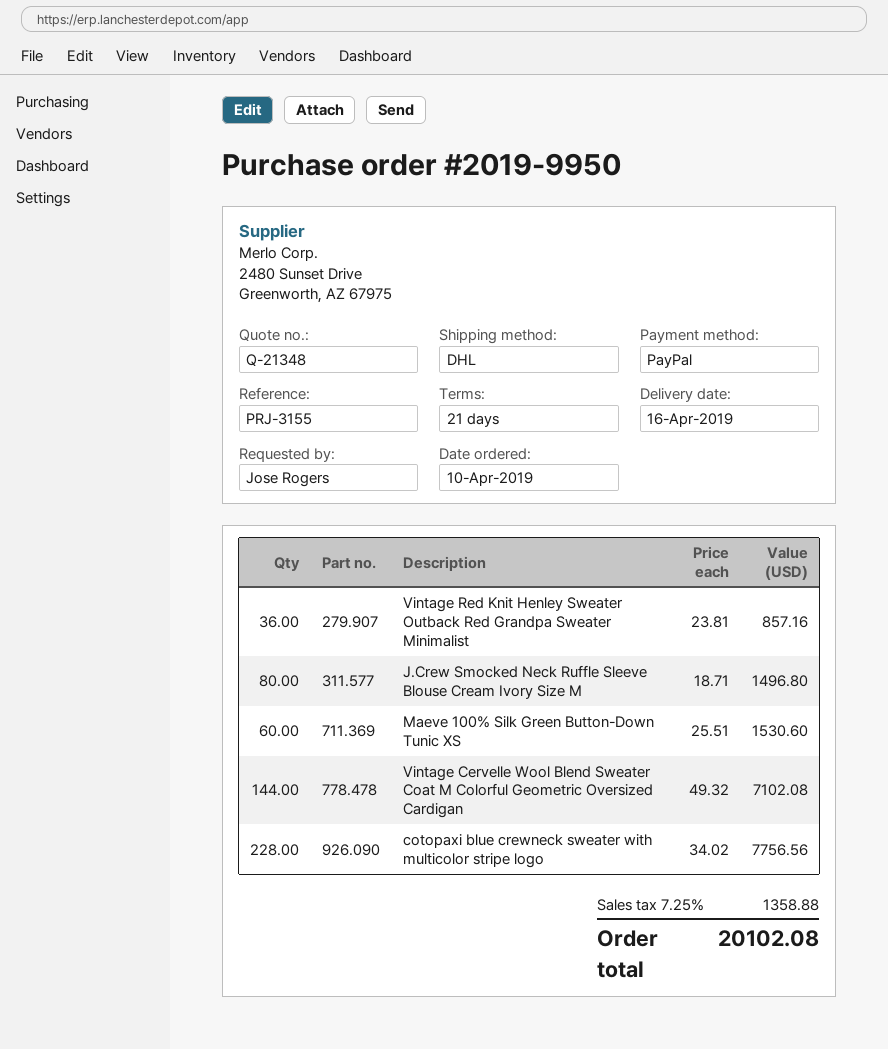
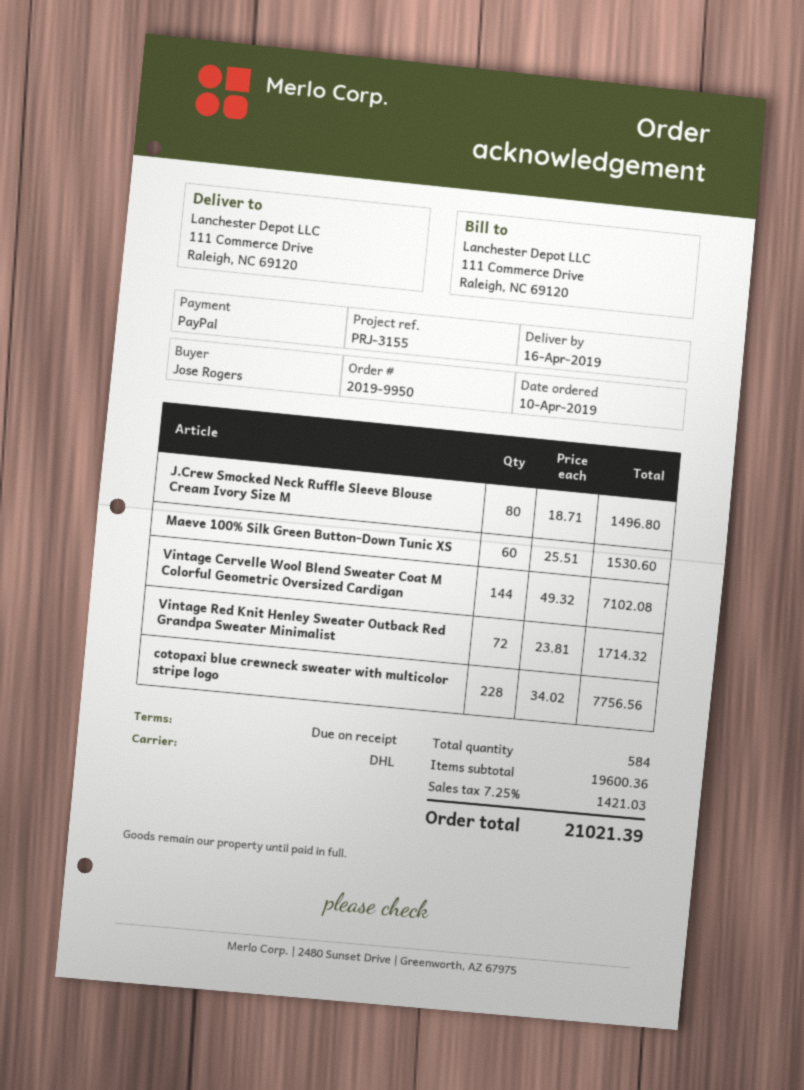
payment terms: 21 days -> on receipt
Vintage Red Knit Henley Sweater Outback Red Grandpa Sweater Minimalist: 36 x 23.81 = 857.16 -> 72 x 23.81 = 1714.32
tax: 7.25% = 1358.88 -> 7.25% = 1421.03
total: 20102.08 -> 21021.39

